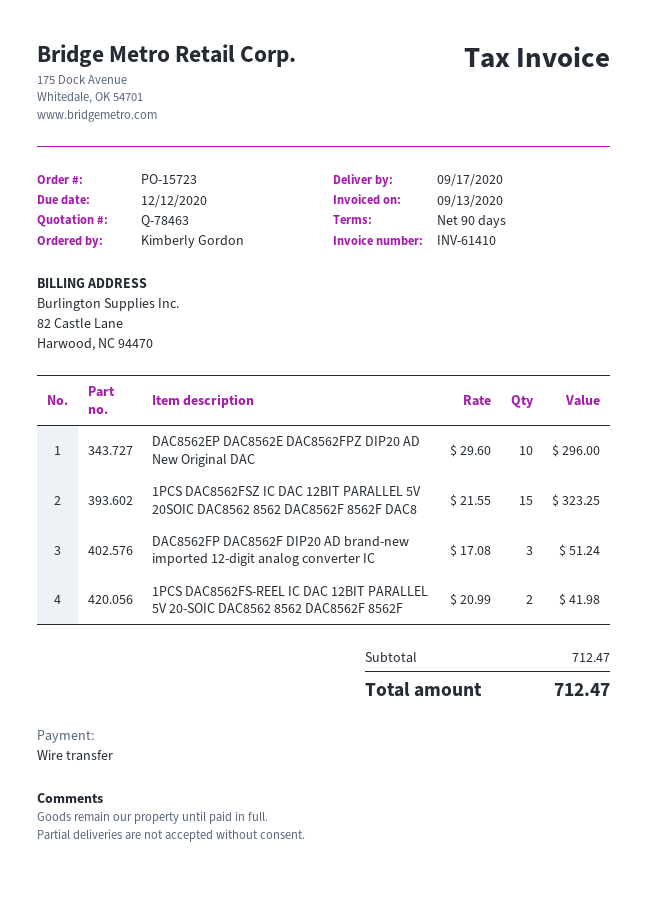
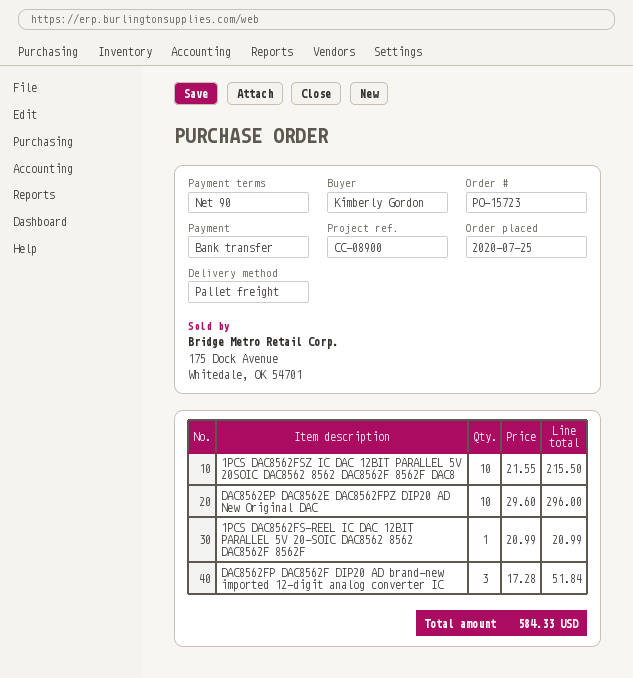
1PCS DAC8562FSZ IC DAC 12BIT PARALLEL 5V 20SOIC DAC8562 8562 DAC8562F 8562F DAC8: 15 x 21.55 = 323.25 -> 10 x 21.55 = 215.50
DAC8562FP DAC8562F DIP20 AD brand-new imported 12-digit analog converter IC: 3 x 17.08 = 51.24 -> 3 x 17.28 = 51.84
1PCS DAC8562FS-REEL IC DAC 12BIT PARALLEL 5V 20-SOIC DAC8562 8562 DAC8562F 8562F: 2 x 20.99 = 41.98 -> 1 x 20.99 = 20.99
total: 712.47 -> 584.33

